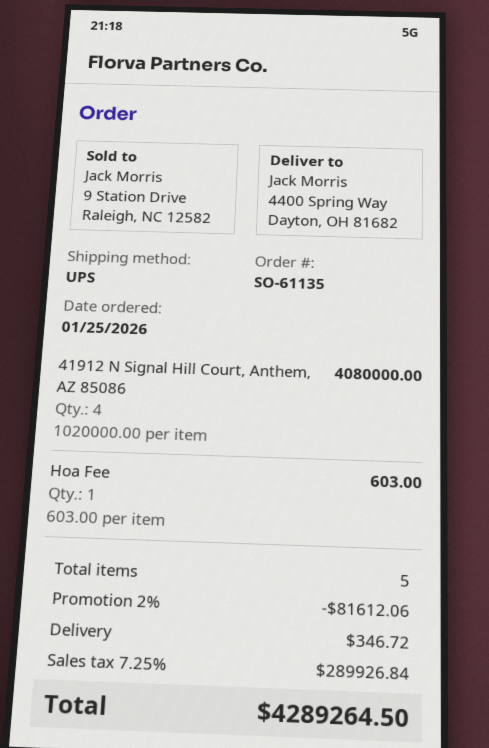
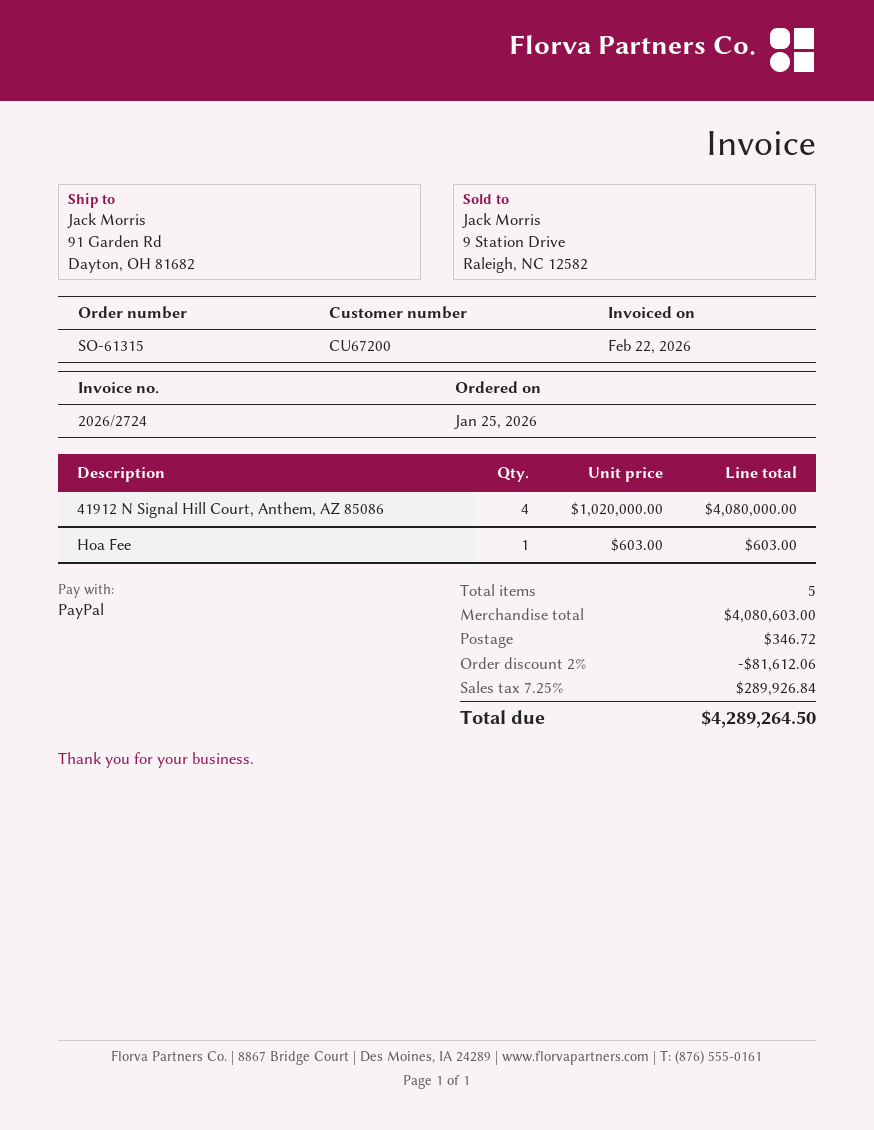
order number: SO-61135 -> SO-61315
ship to: 4400 Spring Way, Dayton, OH 81682 -> 91 Garden Rd, Dayton, OH 81682

